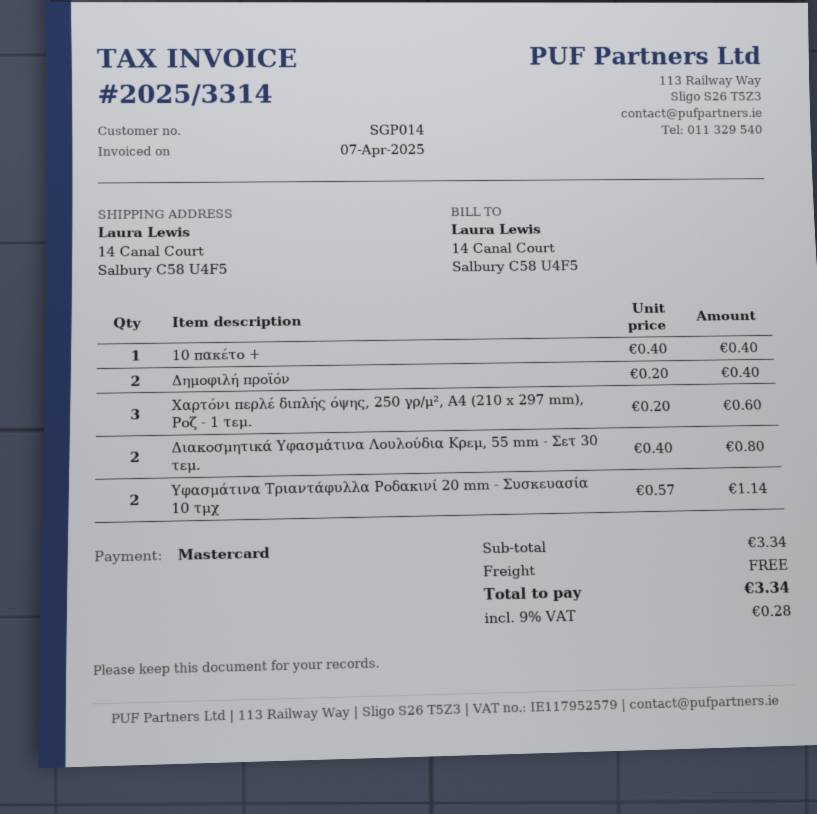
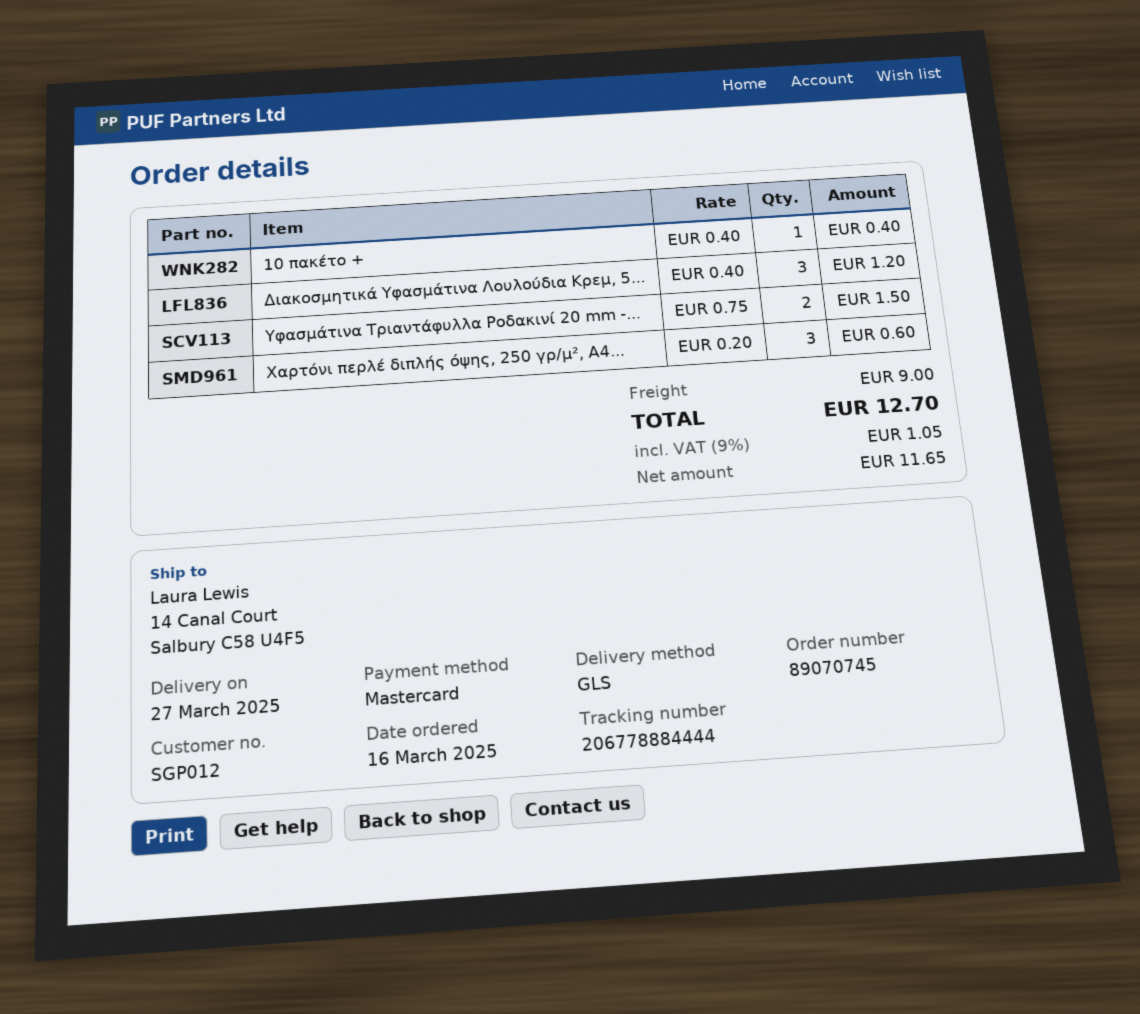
customer number: SGP014 -> SGP012
Δημοφιλή προϊόν: 2 x 0.20 = 0.40 -> none
Διακοσμητικά Υφασμάτινα Λουλούδια Κρεμ, 55 mm - Σετ 30 τεμ.: 2 x 0.40 = 0.80 -> 3 x 0.40 = 1.20
Υφασμάτινα Τριαντάφυλλα Ροδακινί 20 mm - Συσκευασία 10 τμχ: 2 x 0.57 = 1.14 -> 2 x 0.75 = 1.50
shipping: 0.00 -> 9.00
tax: 9% = 0.28 -> 9% = 1.05
total: 3.34 -> 12.70

